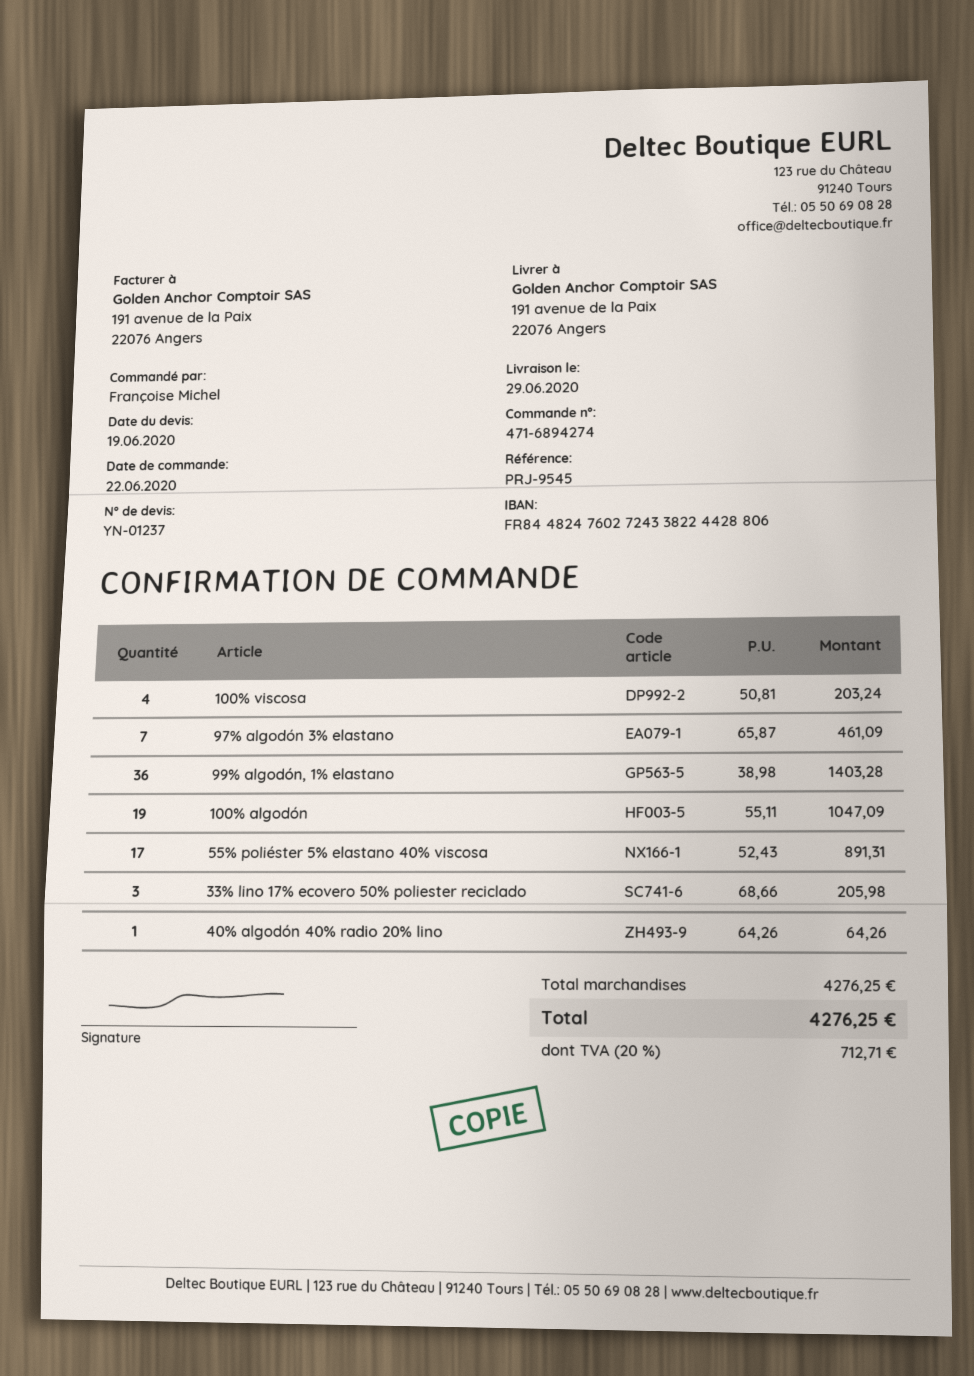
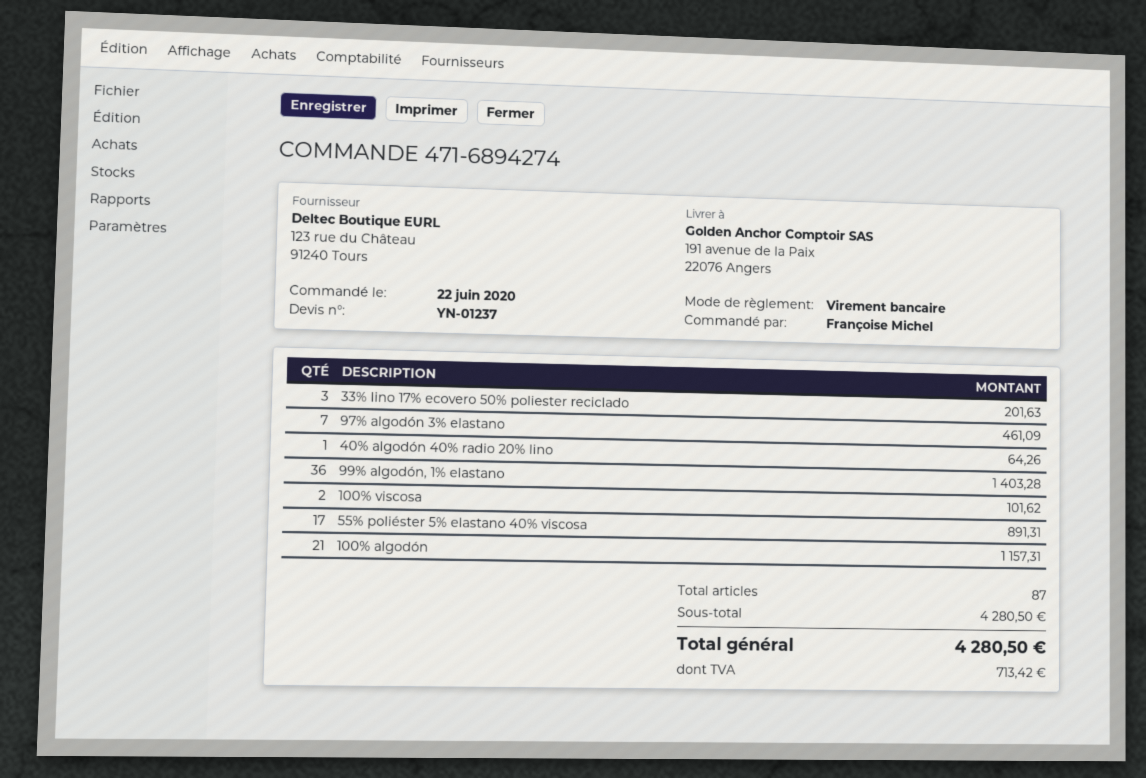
100% viscosa: 4 for 203.24 -> 2 for 101.62
100% algodón: 19 for 1047.09 -> 21 for 1157.31
33% lino 17% ecovero 50% poliester reciclado: 3 for 205.98 -> 3 for 201.63
subtotal: 4276.25 -> 4280.50
tax: 712.71 -> 713.42
total: 4276.25 -> 4280.50

